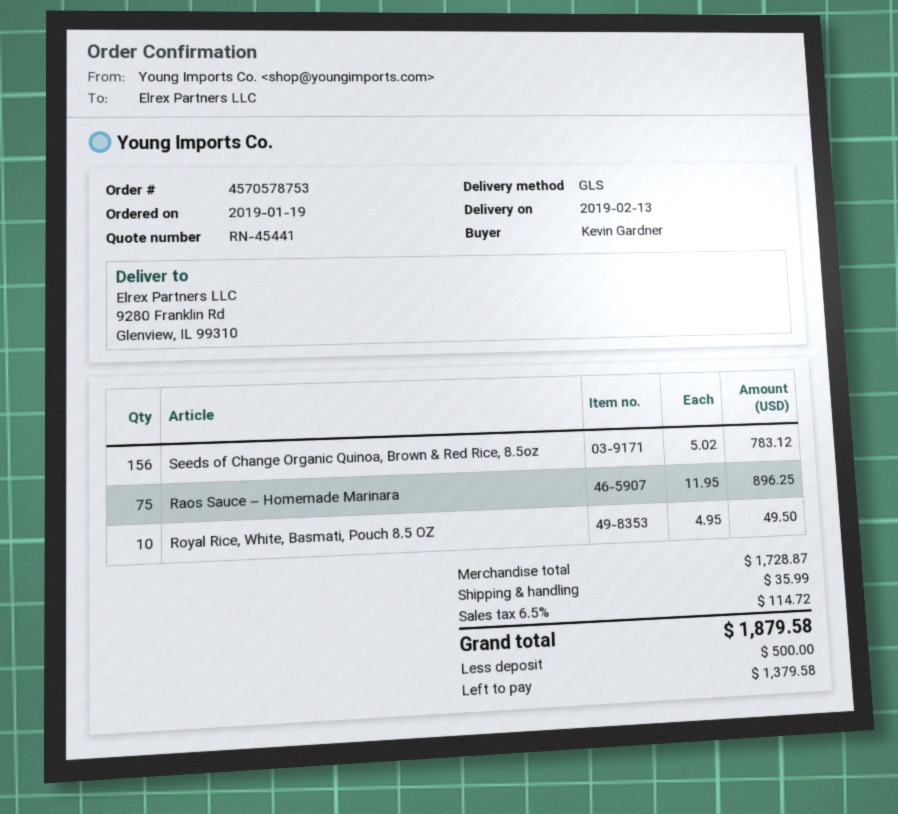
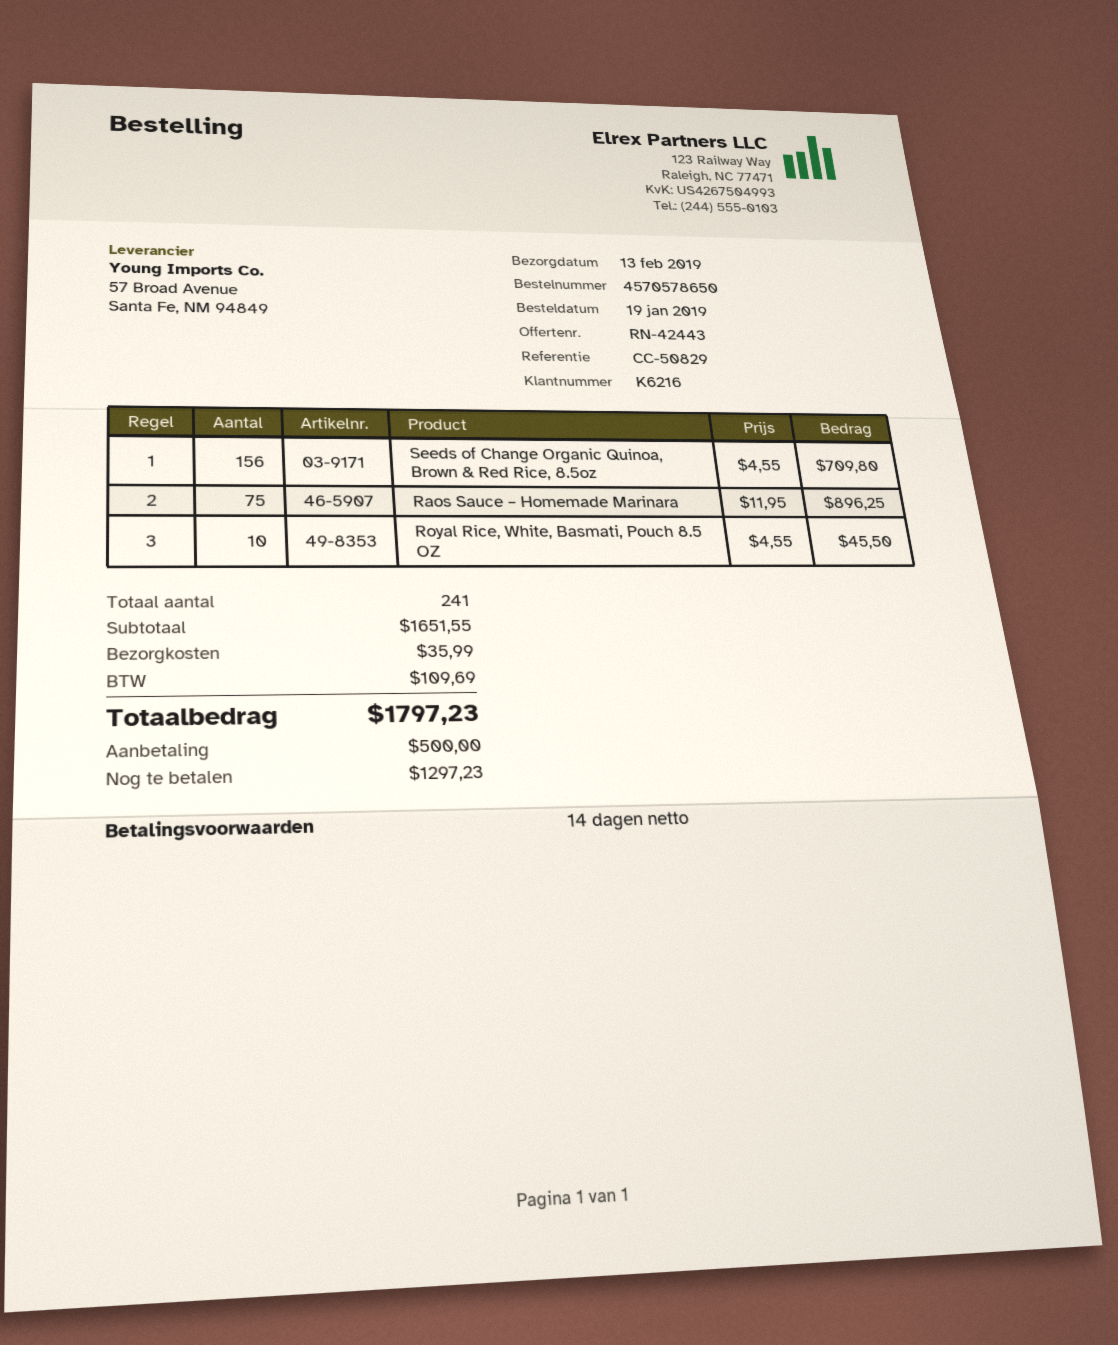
quote number: RN-45441 -> RN-42443
order number: 4570578753 -> 4570578650
Seeds of Change Organic Quinoa, Brown & Red Rice, 8.5oz: 156 x 5.02 = 783.12 -> 156 x 4.55 = 709.80
Royal Rice, White, Basmati, Pouch 8.5 OZ: 10 x 4.95 = 49.50 -> 10 x 4.55 = 45.50
subtotal: 1728.87 -> 1651.55
tax: 114.72 -> 109.69
total: 1879.58 -> 1797.23
balance: 1379.58 -> 1297.23

